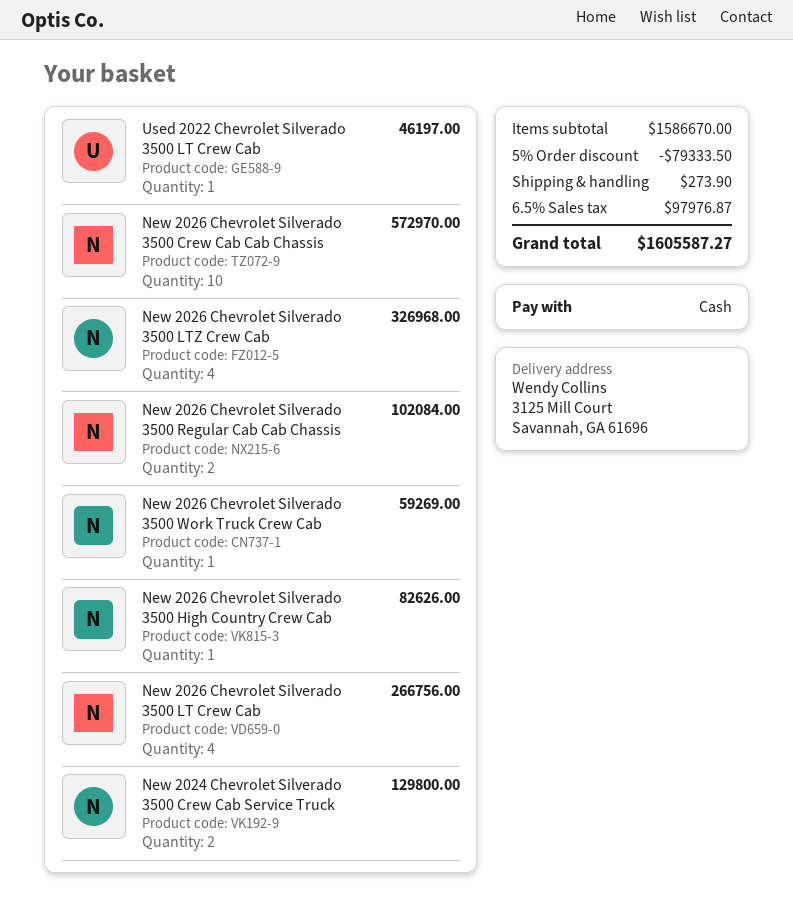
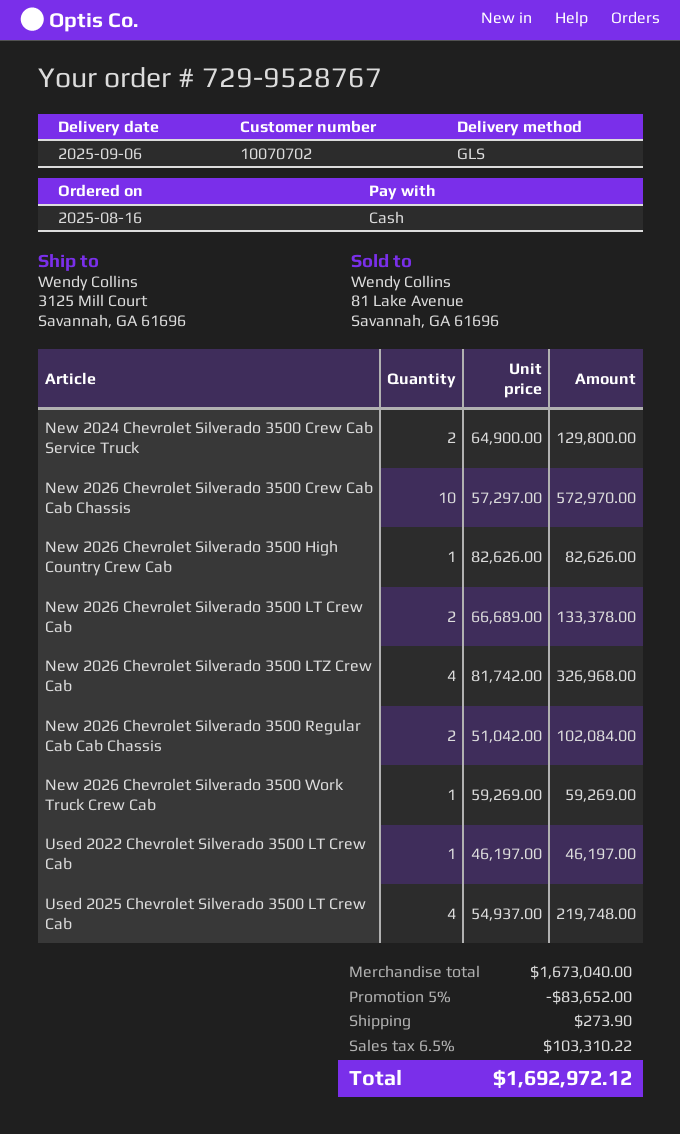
New 2026 Chevrolet Silverado 3500 LT Crew Cab: 4 for 266756.00 -> 2 for 133378.00
Used 2025 Chevrolet Silverado 3500 LT Crew Cab: none -> 4 for 219748.00
subtotal: 1586670.00 -> 1673040.00
discount: 5% = 79333.50 -> 5% = 83652.00
tax: 6.5% = 97976.87 -> 6.5% = 103310.22
total: 1605587.27 -> 1692972.12

